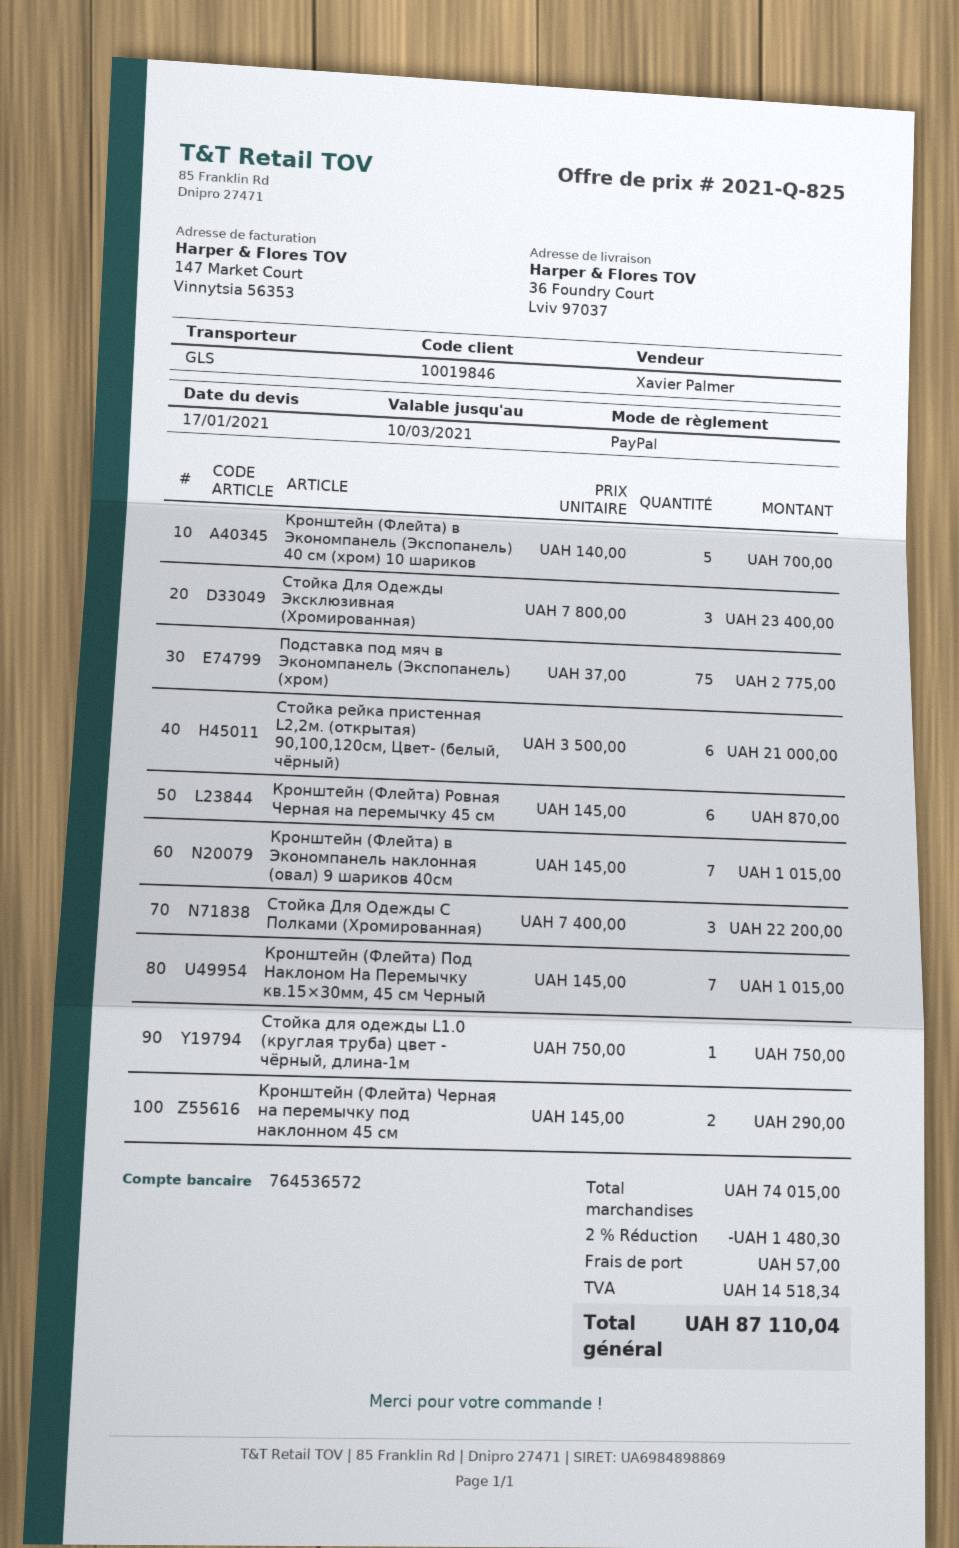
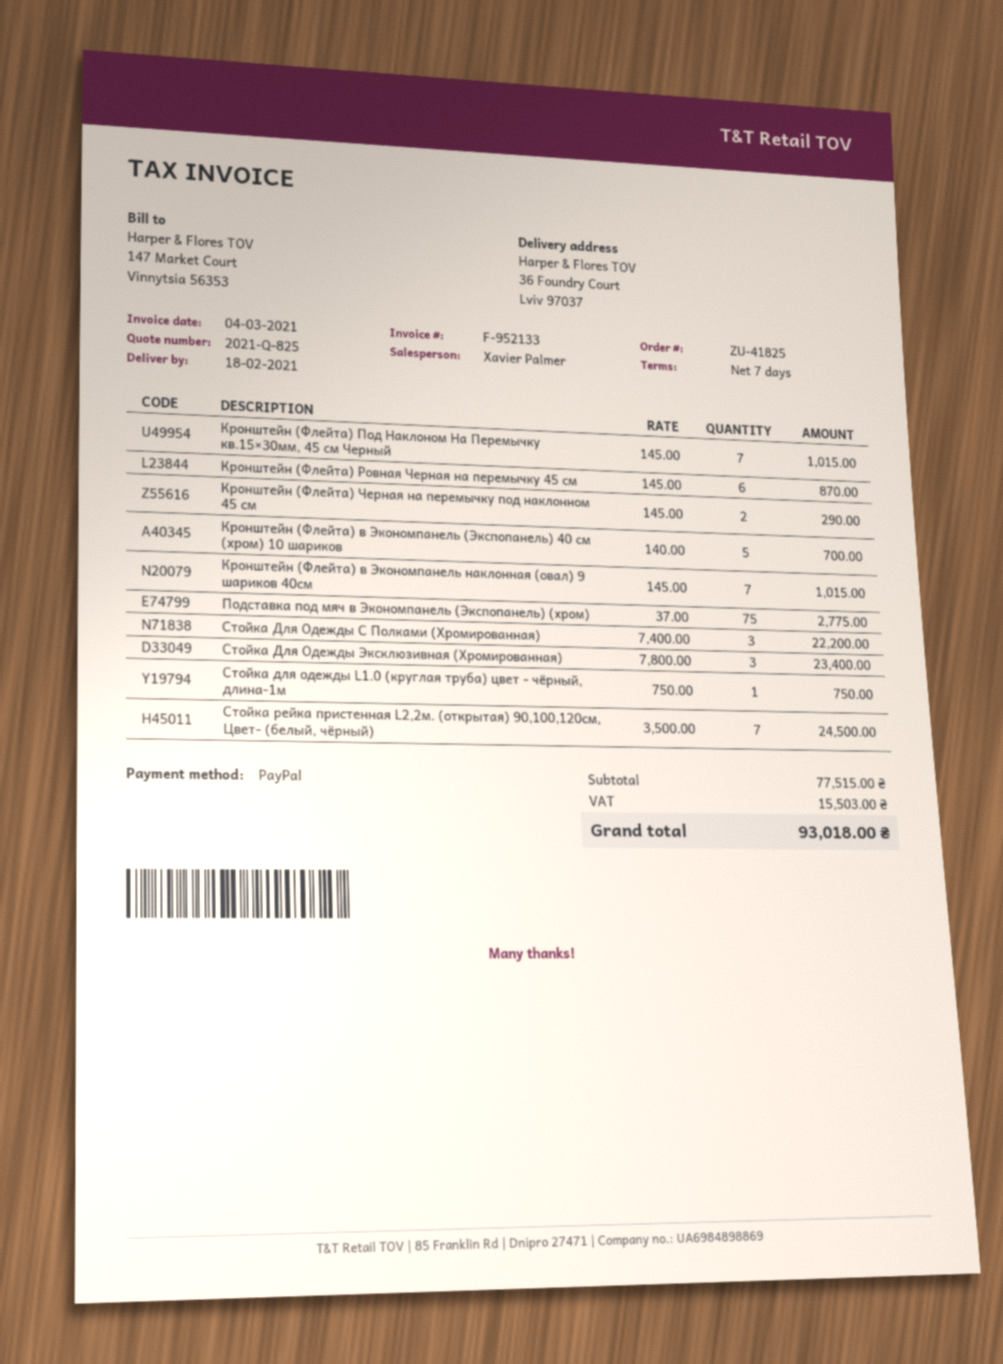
Стойка рейка пристенная L2,2м. (открытая) 90,100,120см, Цвет- (белый, чёрный): 6 x 3500.00 = 21000.00 -> 7 x 3500.00 = 24500.00
subtotal: 74015.00 -> 77515.00
discount: 2% = 1480.30 -> none
shipping: 57.00 -> none
tax: 14518.34 -> 15503.00
total: 87110.04 -> 93018.00

